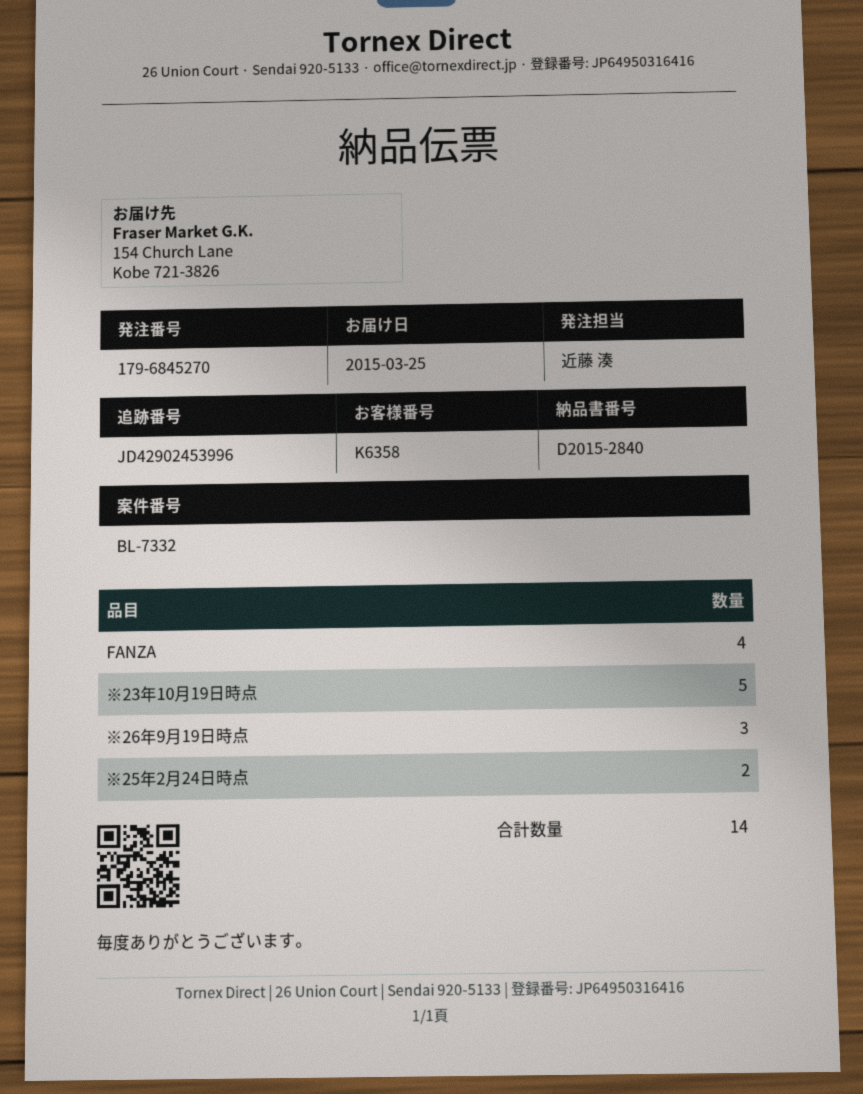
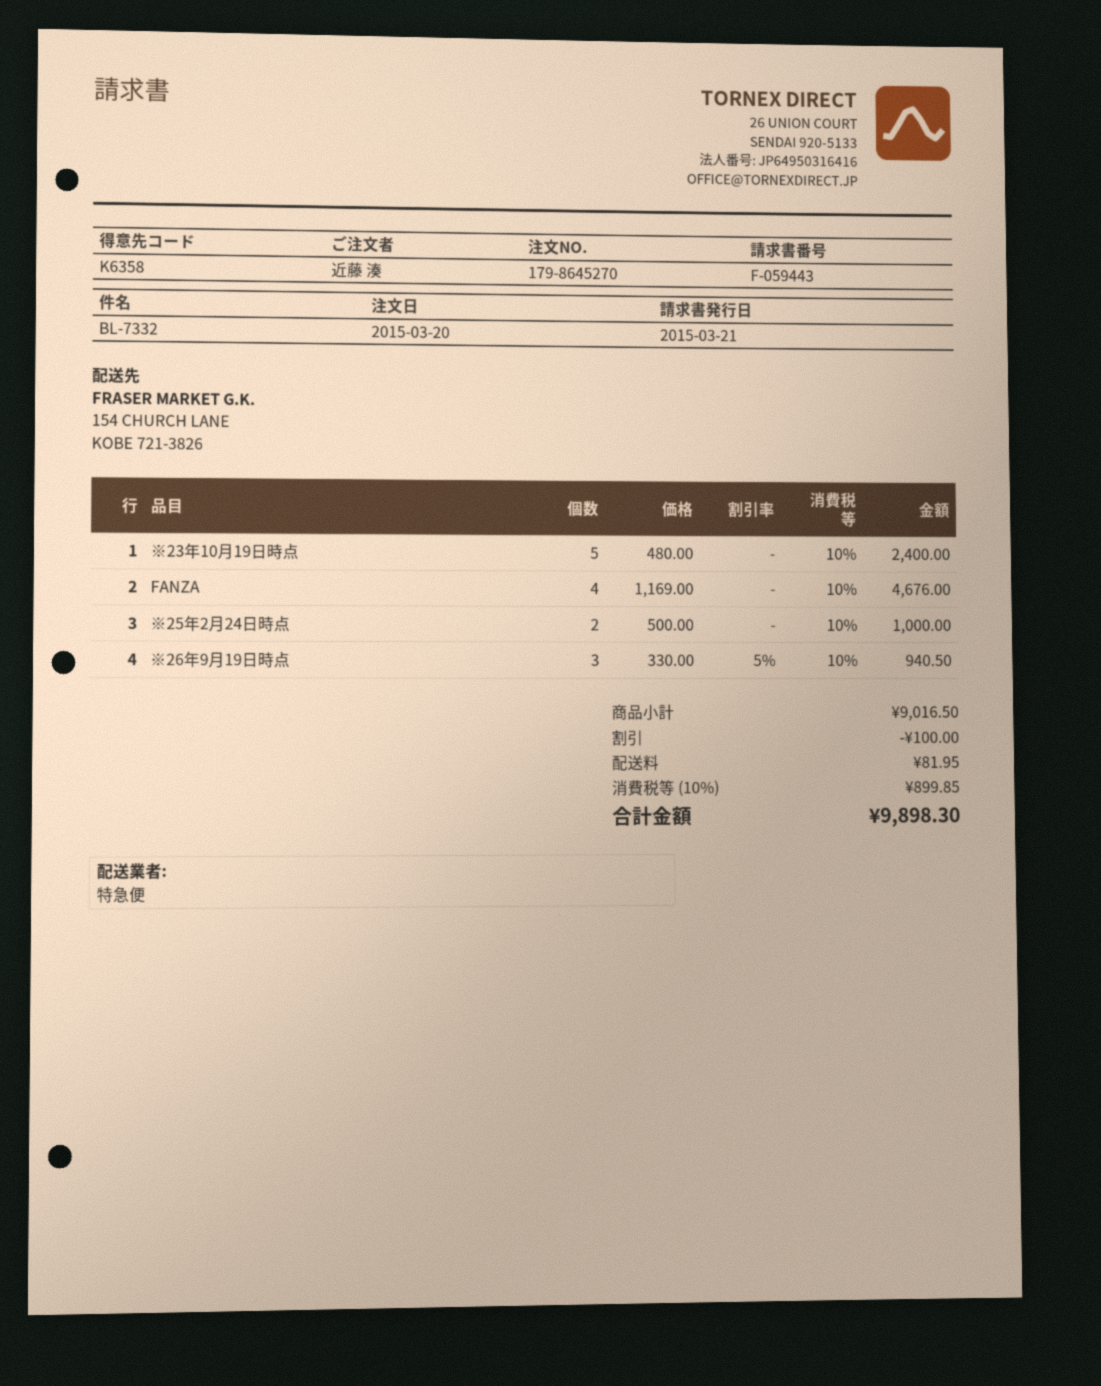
order number: 179-6845270 -> 179-8645270

